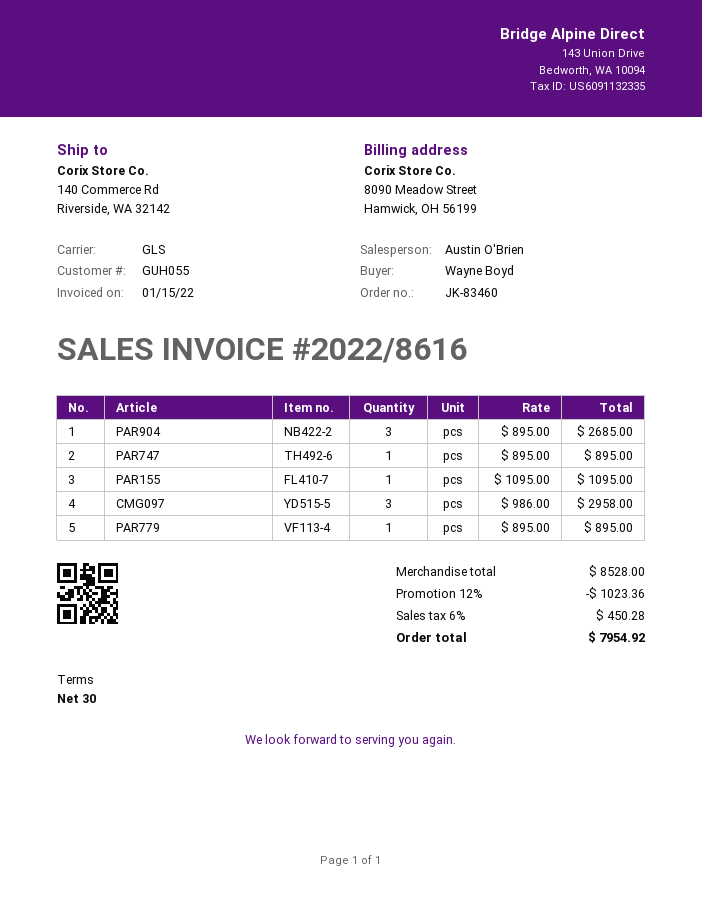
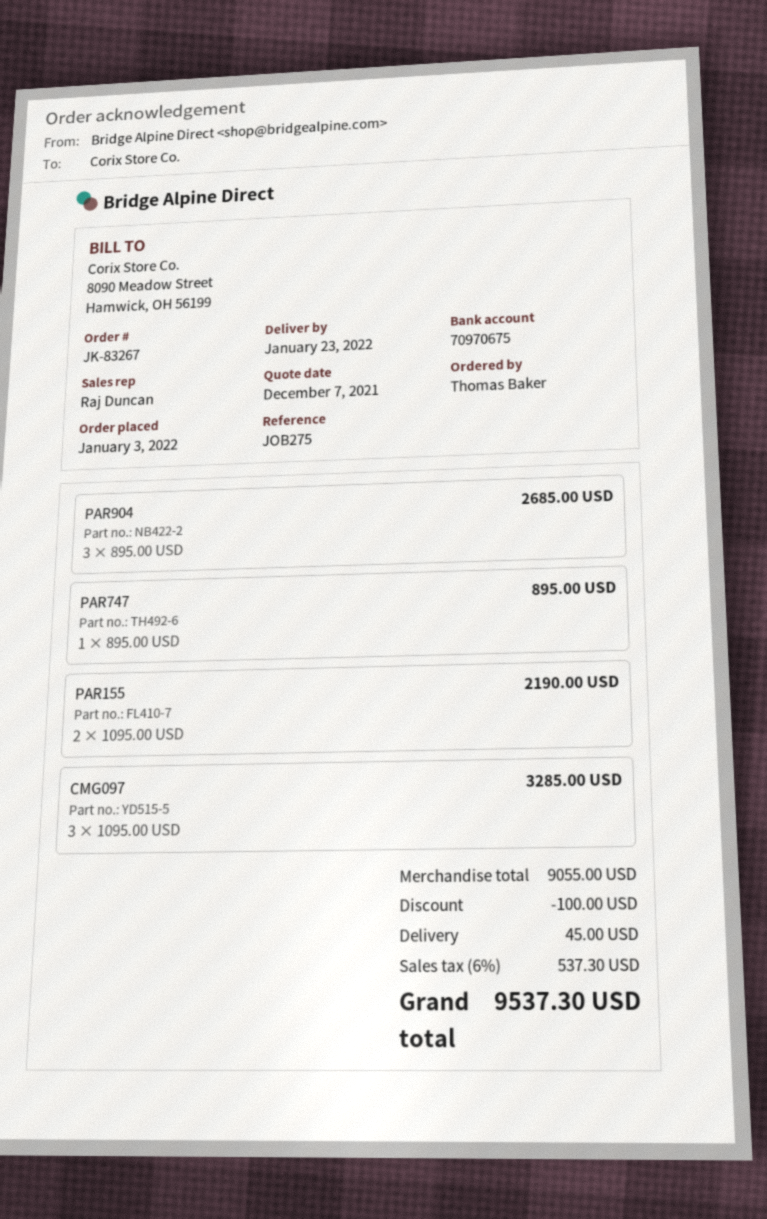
order number: JK-83460 -> JK-83267
ordered by: Wayne Boyd -> Thomas Baker
sales rep: Austin O'Brien -> Raj Duncan
PAR155: 1 x 1095.00 = 1095.00 -> 2 x 1095.00 = 2190.00
CMG097: 3 x 986.00 = 2958.00 -> 3 x 1095.00 = 3285.00
PAR779: 1 x 895.00 = 895.00 -> none
subtotal: 8528.00 -> 9055.00
discount: 1023.36 -> 100.00
shipping: none -> 45.00
tax: 6% = 450.28 -> 6% = 537.30
total: 7954.92 -> 9537.30

